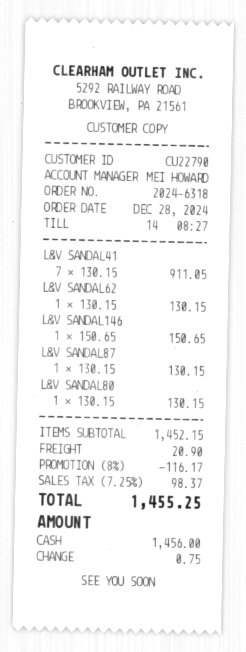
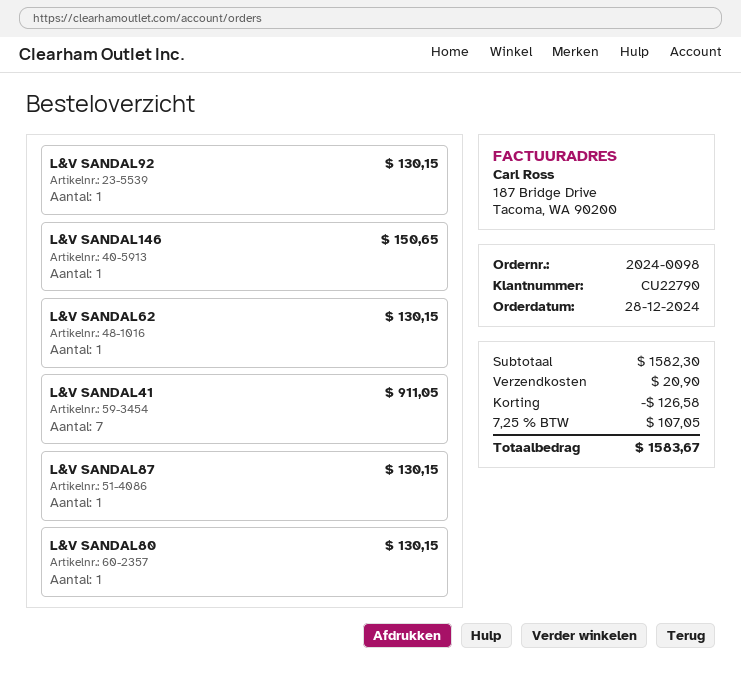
order number: 2024-6318 -> 2024-0098
L&V SANDAL92: none -> 1 for 130.15
subtotal: 1452.15 -> 1582.30
discount: 116.17 -> 126.58
tax: 7.25% = 98.37 -> 7.25% = 107.05
total: 1455.25 -> 1583.67

